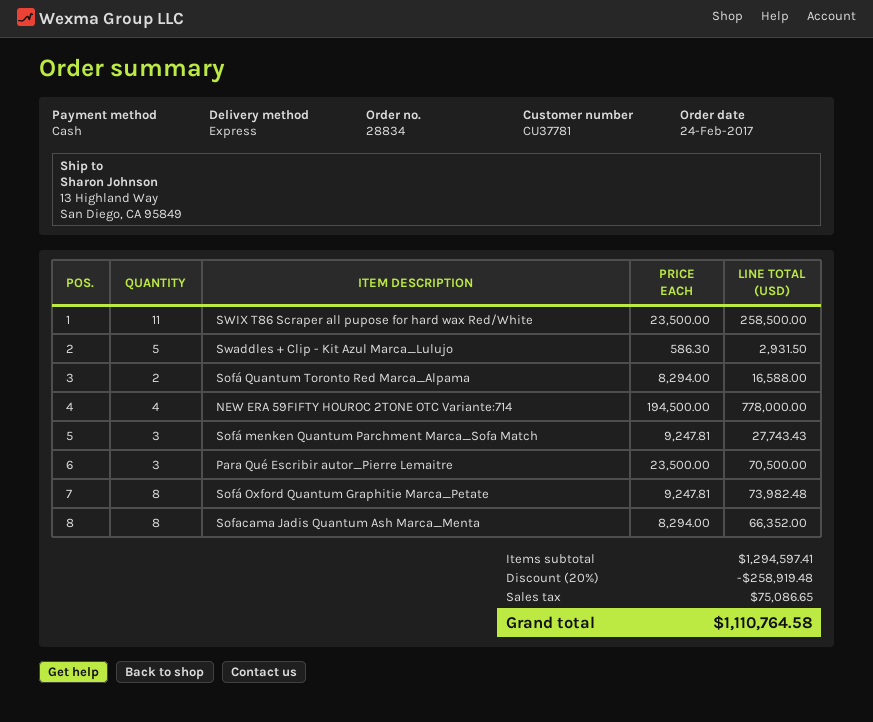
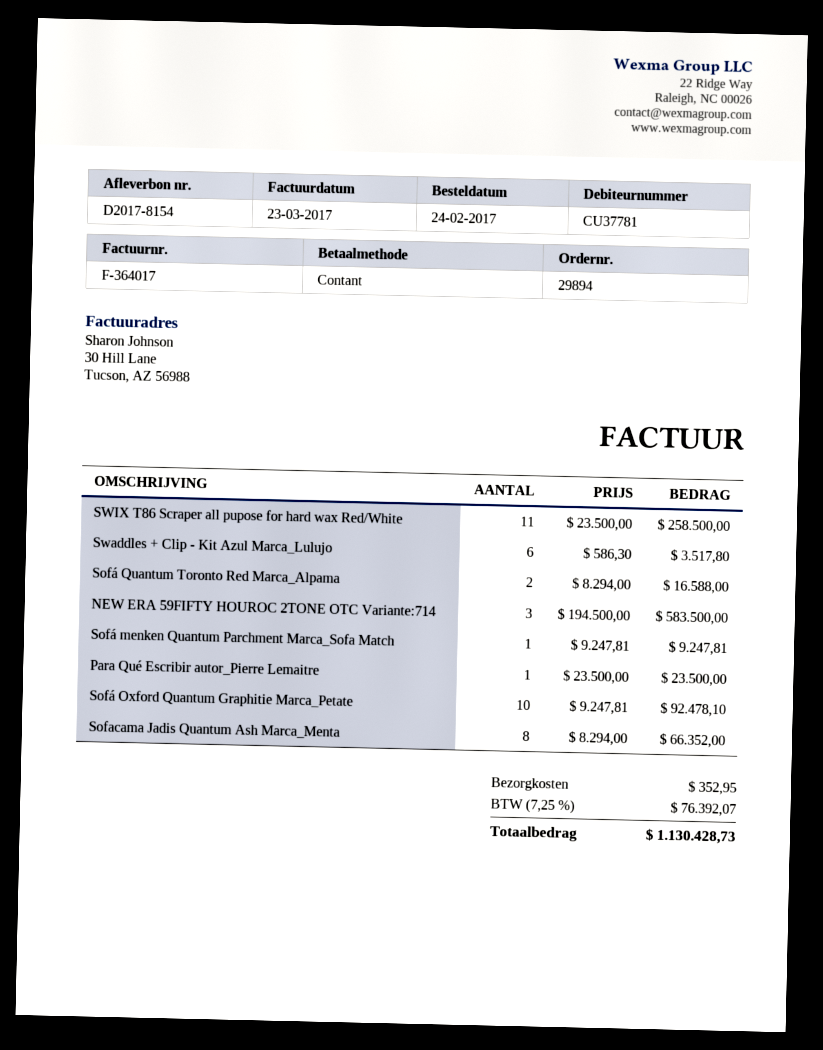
order number: 28834 -> 29894
Swaddles + Clip - Kit Azul Marca_Lulujo: 5 x 586.30 = 2931.50 -> 6 x 586.30 = 3517.80
NEW ERA 59FIFTY HOUROC 2TONE OTC Variante:714: 4 x 194500.00 = 778000.00 -> 3 x 194500.00 = 583500.00
Sofá menken Quantum Parchment Marca_Sofa Match: 3 x 9247.81 = 27743.43 -> 1 x 9247.81 = 9247.81
Para Qué Escribir autor_Pierre Lemaitre: 3 x 23500.00 = 70500.00 -> 1 x 23500.00 = 23500.00
Sofá Oxford Quantum Graphitie Marca_Petate: 8 x 9247.81 = 73982.48 -> 10 x 9247.81 = 92478.10
discount: 20% = 258919.48 -> none
shipping: none -> 352.95
tax: 75086.65 -> 76392.07
total: 1110764.58 -> 1130428.73

